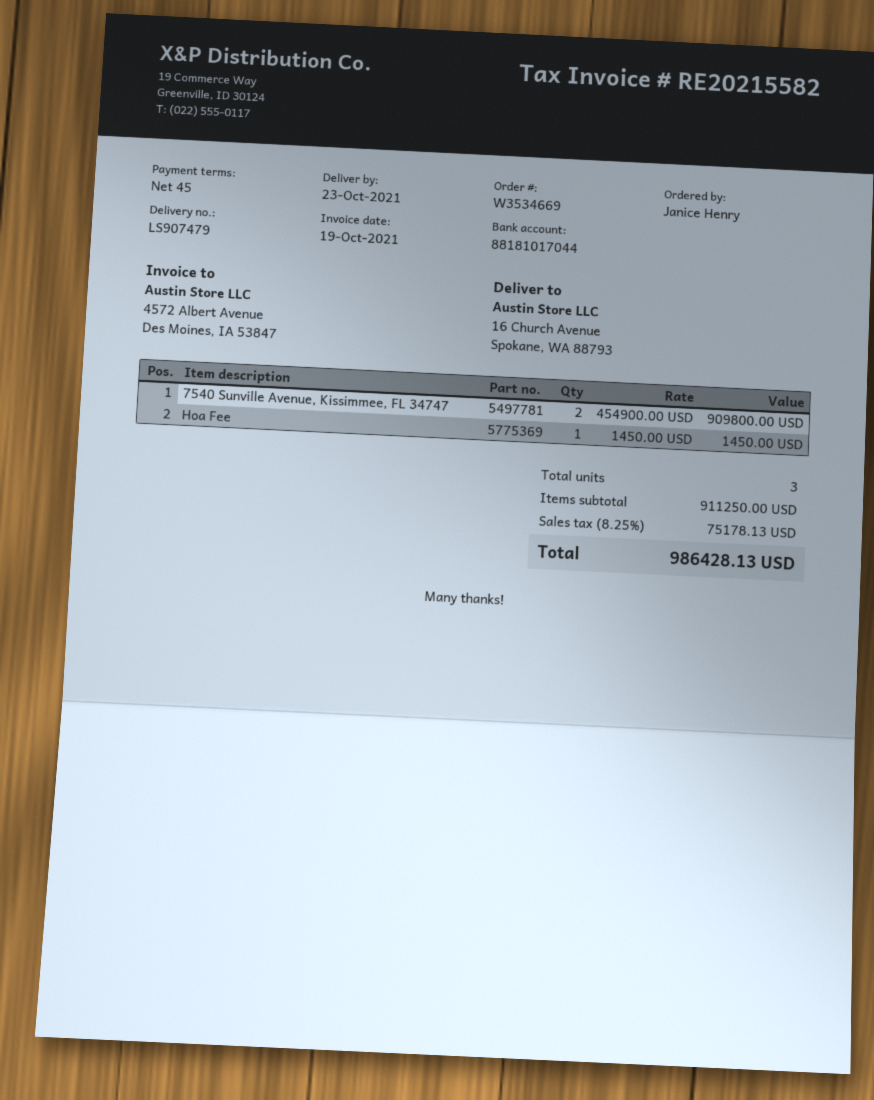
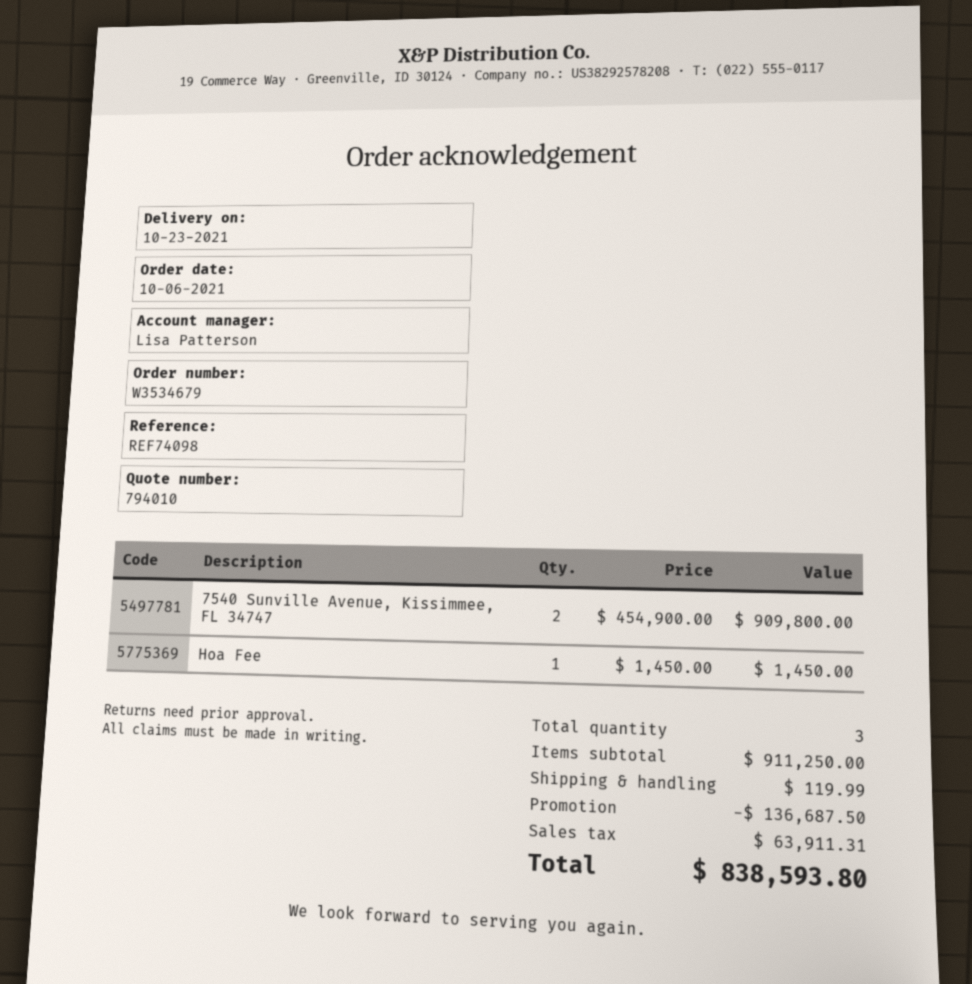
order number: W3534669 -> W3534679
discount: none -> 136687.50
shipping: none -> 119.99
tax: 75178.13 -> 63911.31
total: 986428.13 -> 838593.80

